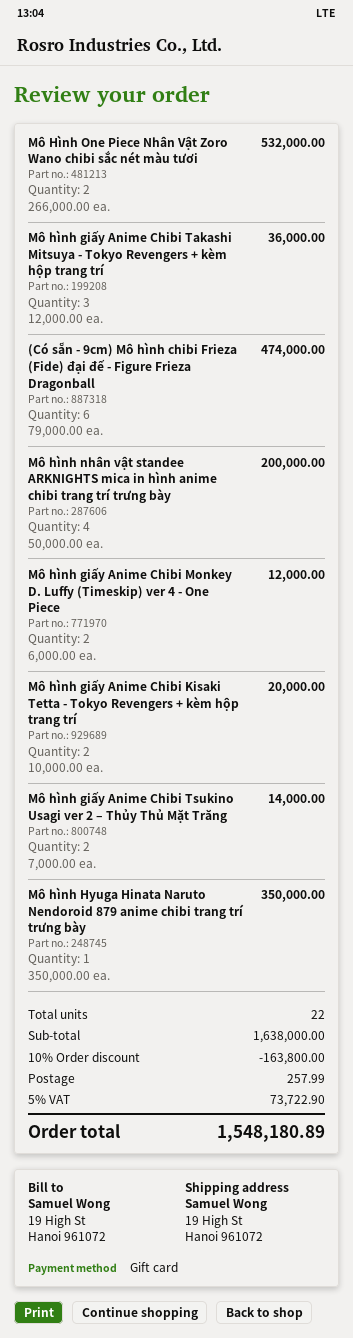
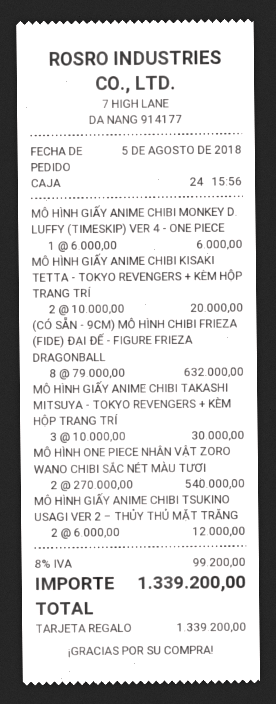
Mô Hình One Piece Nhân Vật Zoro Wano chibi sắc nét màu tươi: 2 x 266000.00 = 532000.00 -> 2 x 270000.00 = 540000.00
Mô hình giấy Anime Chibi Takashi Mitsuya - Tokyo Revengers + kèm hộp trang trí: 3 x 12000.00 = 36000.00 -> 3 x 10000.00 = 30000.00
(Có sẵn - 9cm) Mô hình chibi Frieza (Fide) đại đế - Figure Frieza Dragonball: 6 x 79000.00 = 474000.00 -> 8 x 79000.00 = 632000.00
Mô hình nhân vật standee ARKNIGHTS mica in hình anime chibi trang trí trưng bày: 4 x 50000.00 = 200000.00 -> none
Mô hình giấy Anime Chibi Monkey D. Luffy (Timeskip) ver 4 - One Piece: 2 x 6000.00 = 12000.00 -> 1 x 6000.00 = 6000.00
Mô hình giấy Anime Chibi Tsukino Usagi ver 2 – Thủy Thủ Mặt Trăng: 2 x 7000.00 = 14000.00 -> 2 x 6000.00 = 12000.00
Mô hình Hyuga Hinata Naruto Nendoroid 879 anime chibi trang trí trưng bày: 1 x 350000.00 = 350000.00 -> none
discount: 10% = 163800.00 -> none
shipping: 257.99 -> none
tax: 5% = 73722.90 -> 8% = 99200.00
total: 1548180.89 -> 1339200.00

